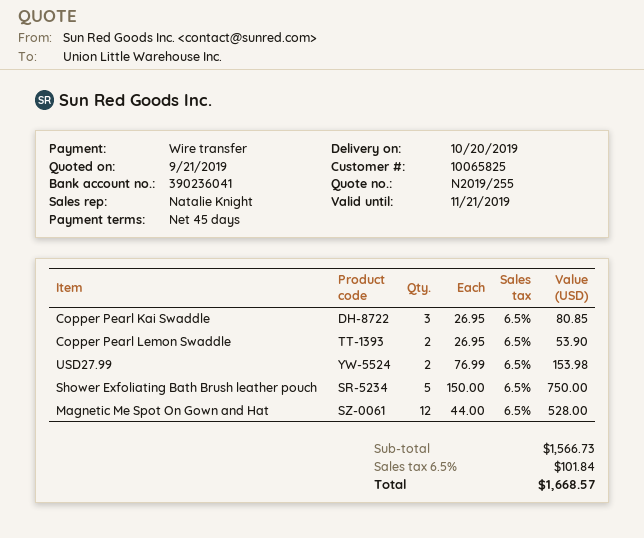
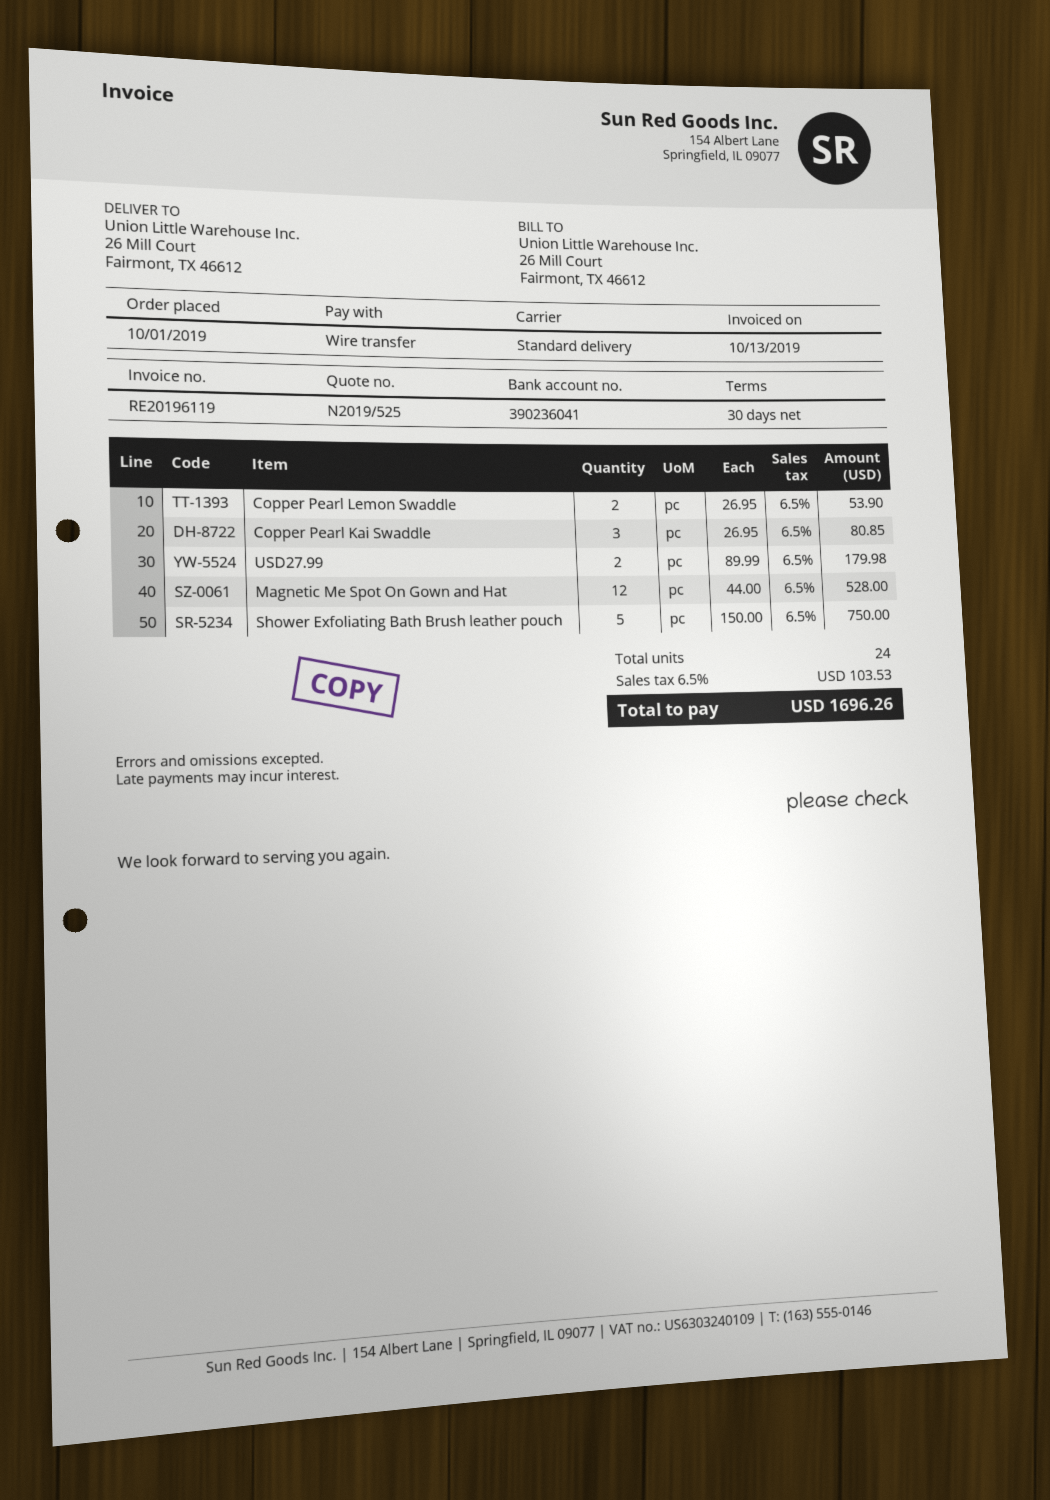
quote number: N2019/255 -> N2019/525
payment terms: 45 days -> 30 days
USD27.99: 2 x 76.99 = 153.98 -> 2 x 89.99 = 179.98
tax: 6.5% = 101.84 -> 6.5% = 103.53
total: 1668.57 -> 1696.26

